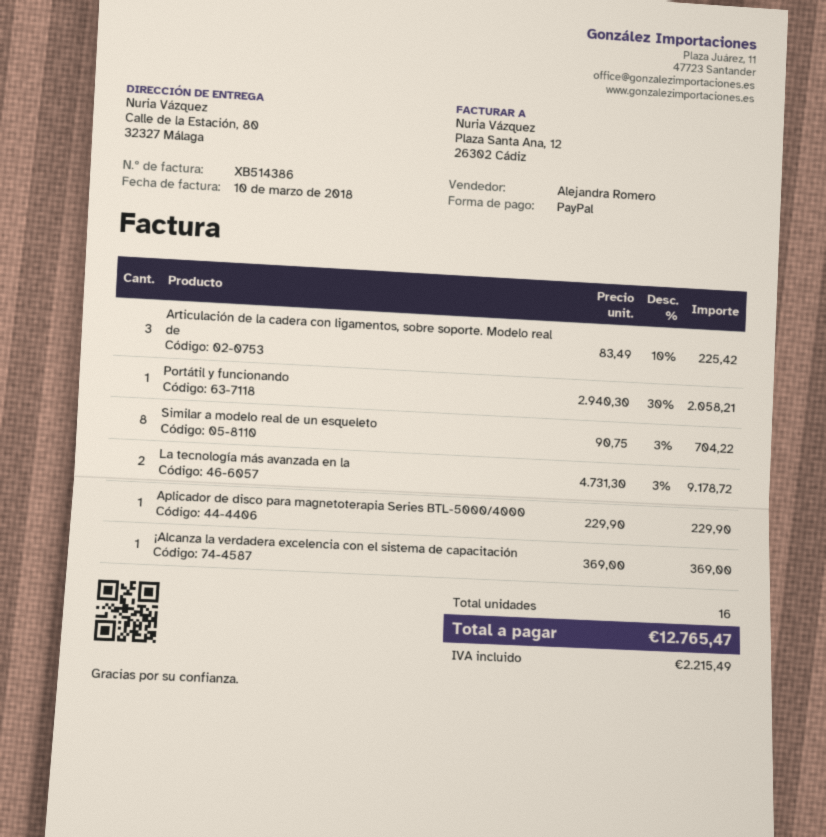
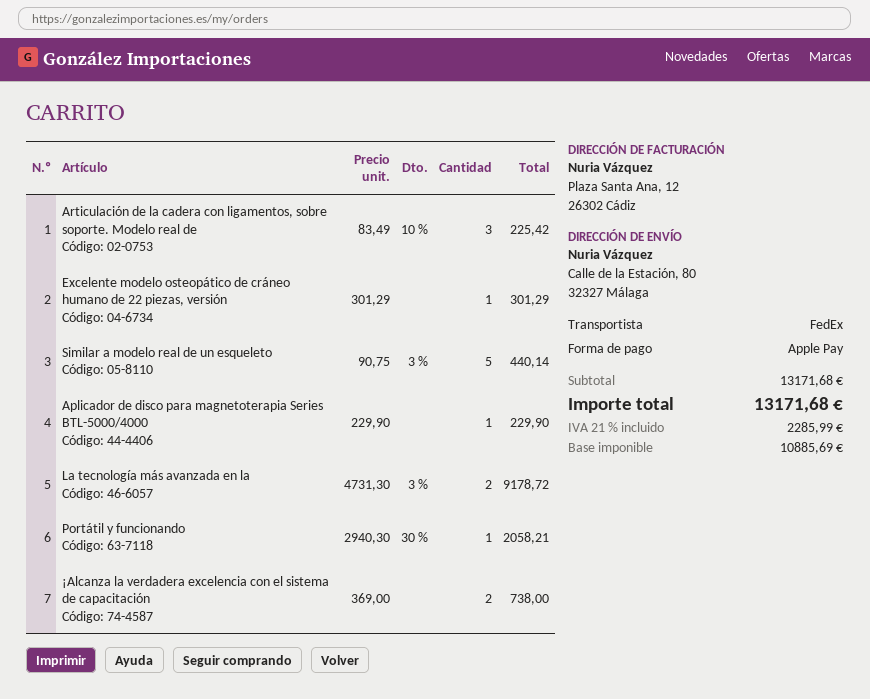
payment method: PayPal -> Apple Pay
Similar a modelo real de un esqueleto: 8 x 90.75 - 3% = 704.22 -> 5 x 90.75 - 3% = 440.14
¡Alcanza la verdadera excelencia con el sistema de capacitación: 1 x 369.00 = 369.00 -> 2 x 369.00 = 738.00
Excelente modelo osteopático de cráneo humano de 22 piezas, versión: none -> 1 x 301.29 = 301.29
tax: 2215.49 -> 2285.99
total: 12765.47 -> 13171.68

